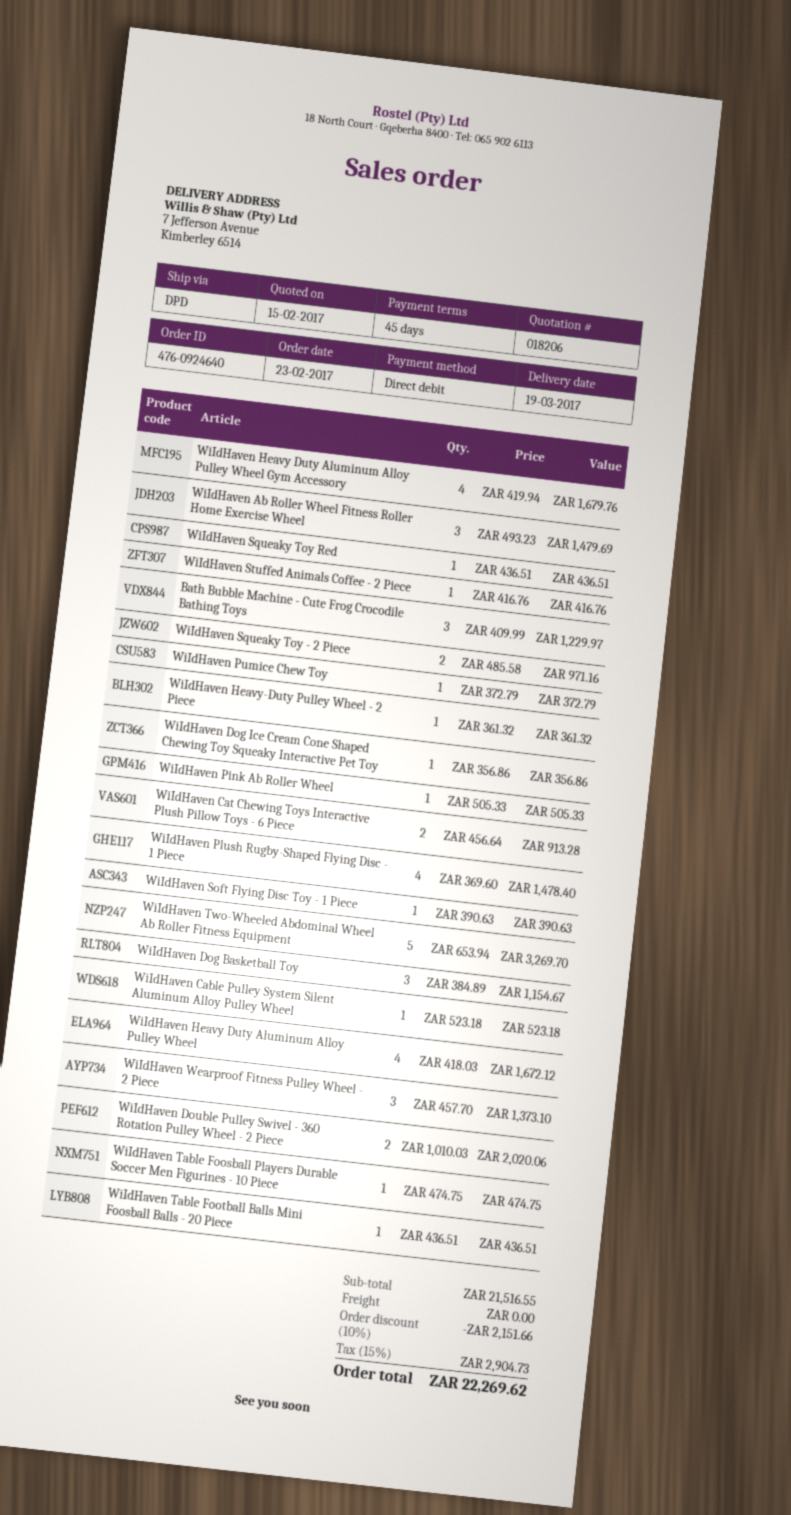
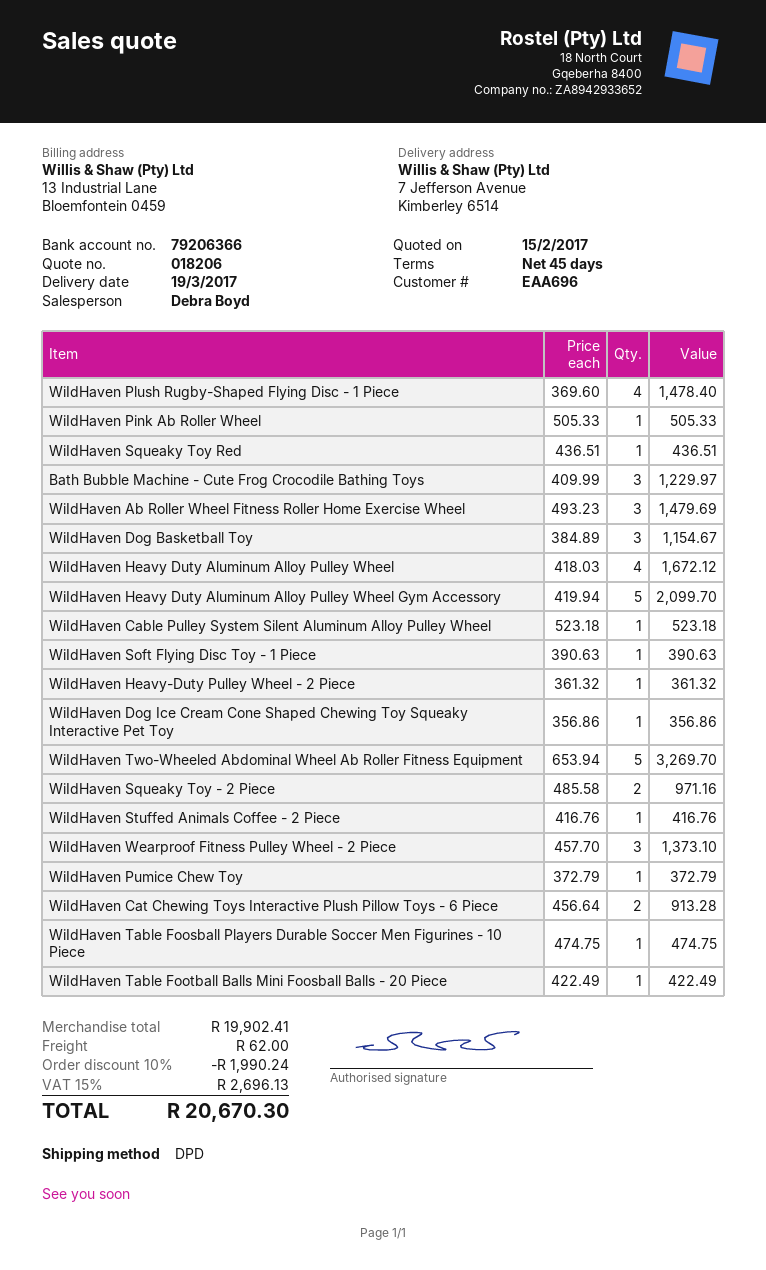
WiIdHaven Heavy Duty Aluminum Alloy Pulley Wheel Gym Accessory: 4 x 419.94 = 1679.76 -> 5 x 419.94 = 2099.70
WiIdHaven Double Pulley Swivel - 360 Rotation Pulley Wheel - 2 Piece: 2 x 1010.03 = 2020.06 -> none
WiIdHaven Table Football Balls Mini Foosball Balls - 20 Piece: 1 x 436.51 = 436.51 -> 1 x 422.49 = 422.49
subtotal: 21516.55 -> 19902.41
discount: 10% = 2151.66 -> 10% = 1990.24
shipping: 0.00 -> 62.00
tax: 15% = 2904.73 -> 15% = 2696.13
total: 22269.62 -> 20670.30

